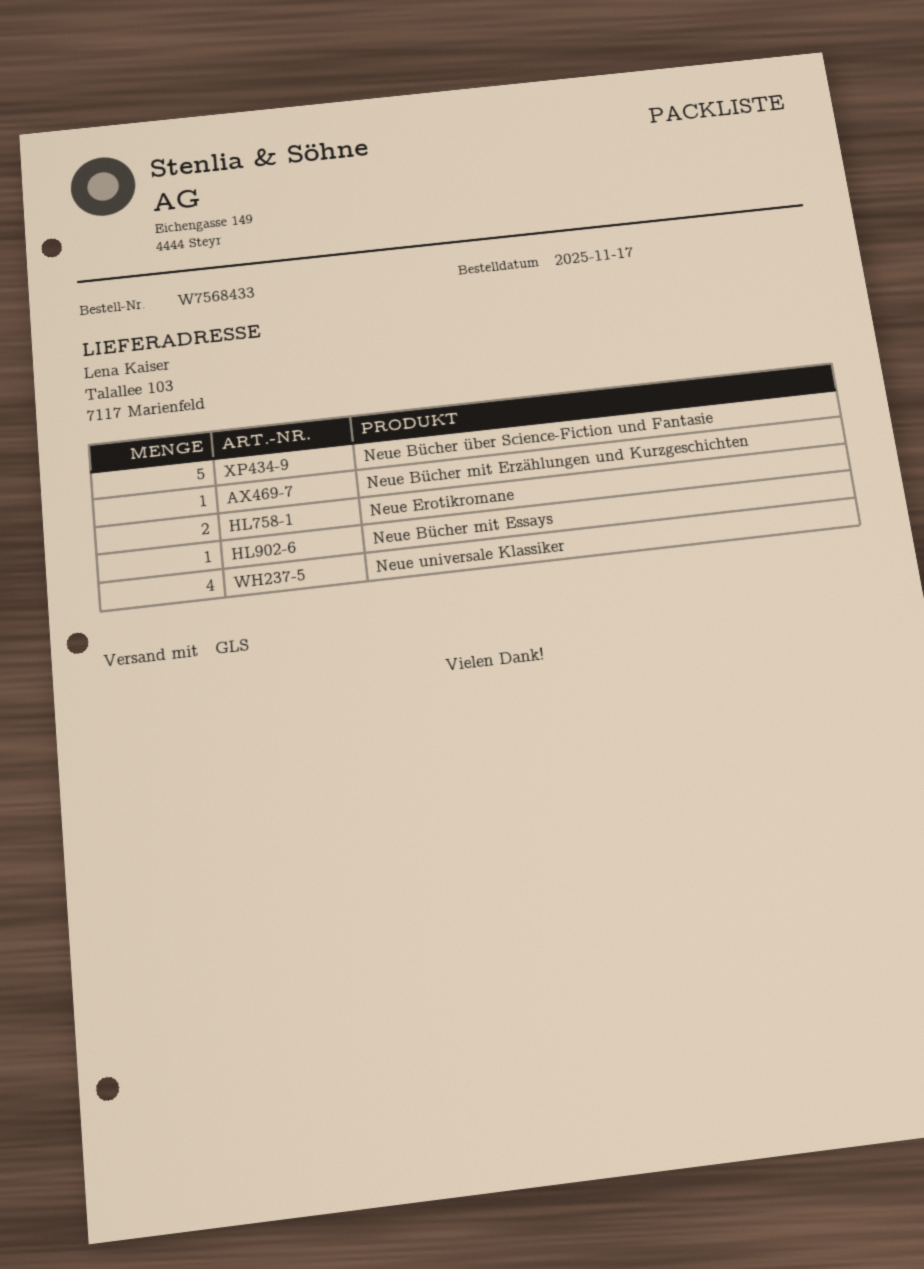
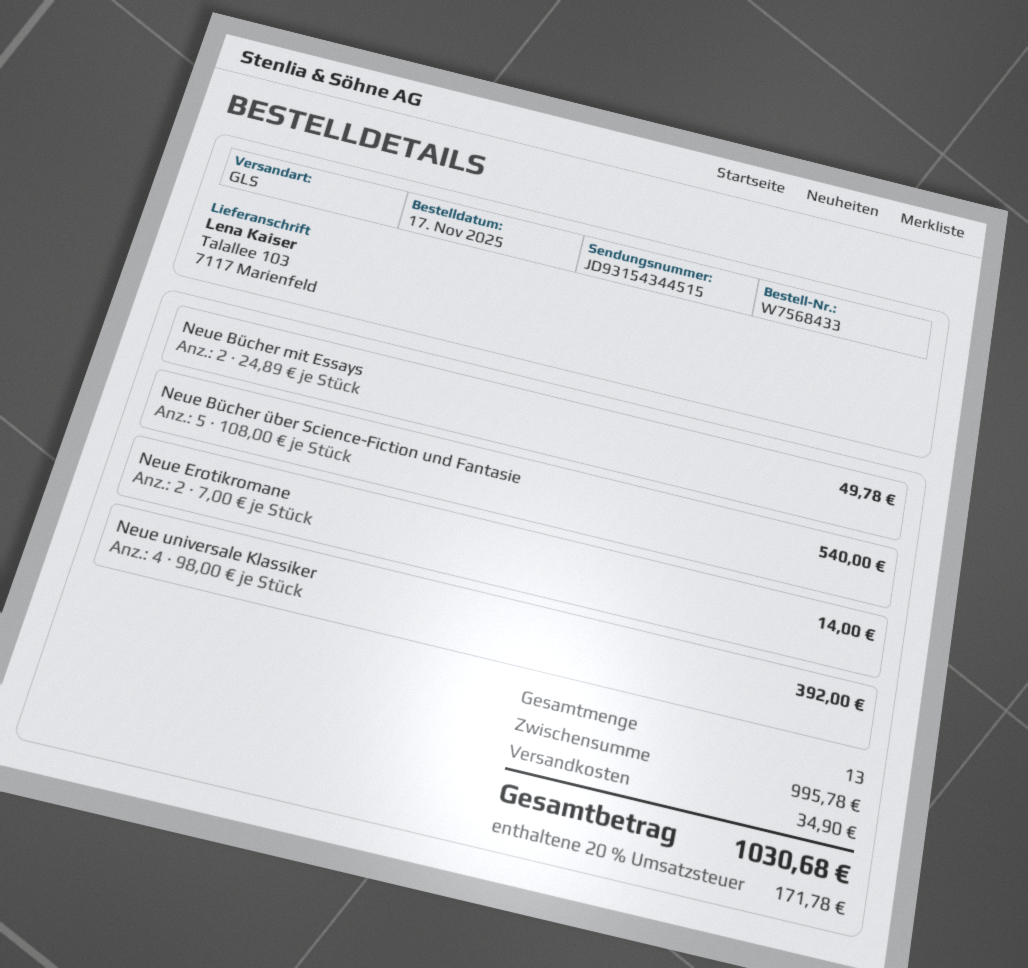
Neue Bücher mit Erzählungen und Kurzgeschichten: 1 -> none
Neue Bücher mit Essays: 1 -> 2

